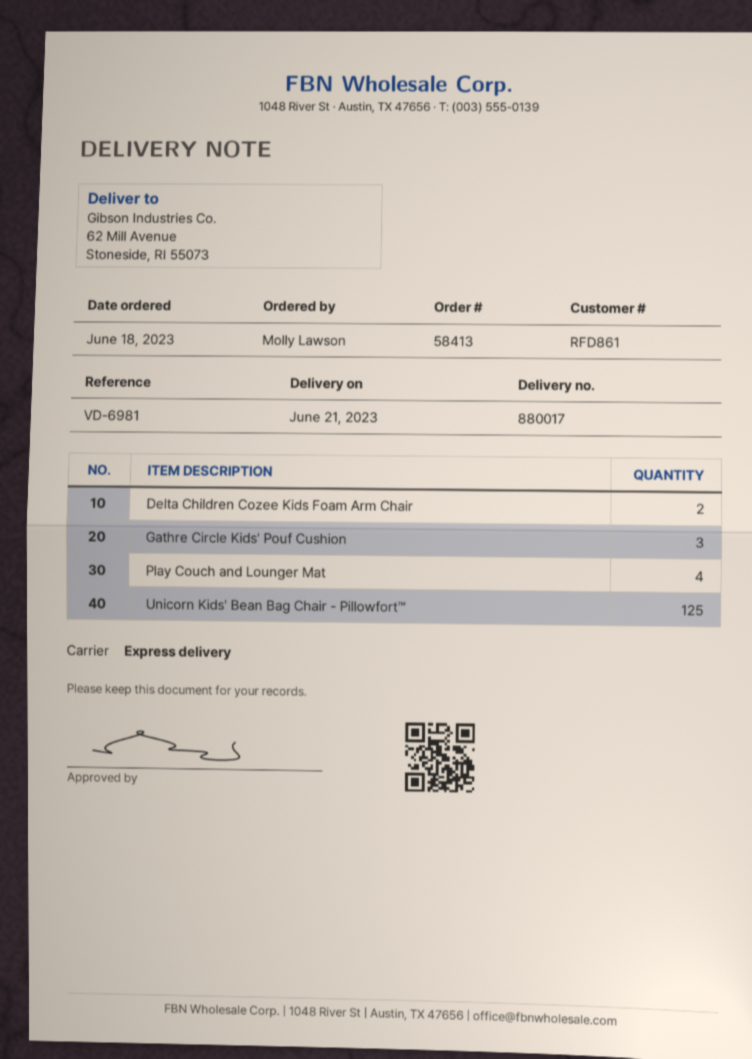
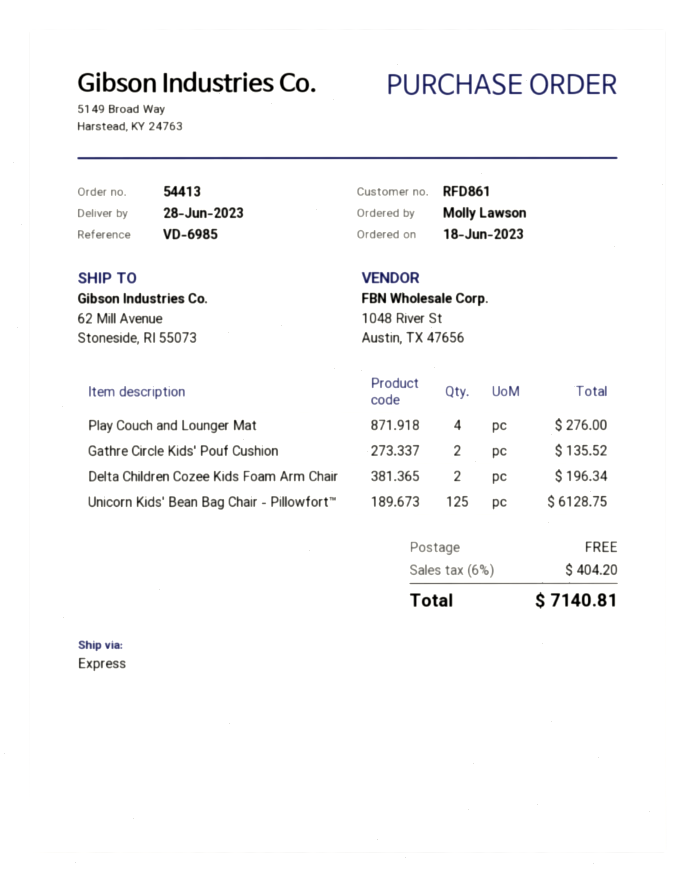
order number: 58413 -> 54413
delivery date: 2023-06-21 -> 2023-06-28
reference: VD-6981 -> VD-6985
Gathre Circle Kids' Pouf Cushion: 3 -> 2

